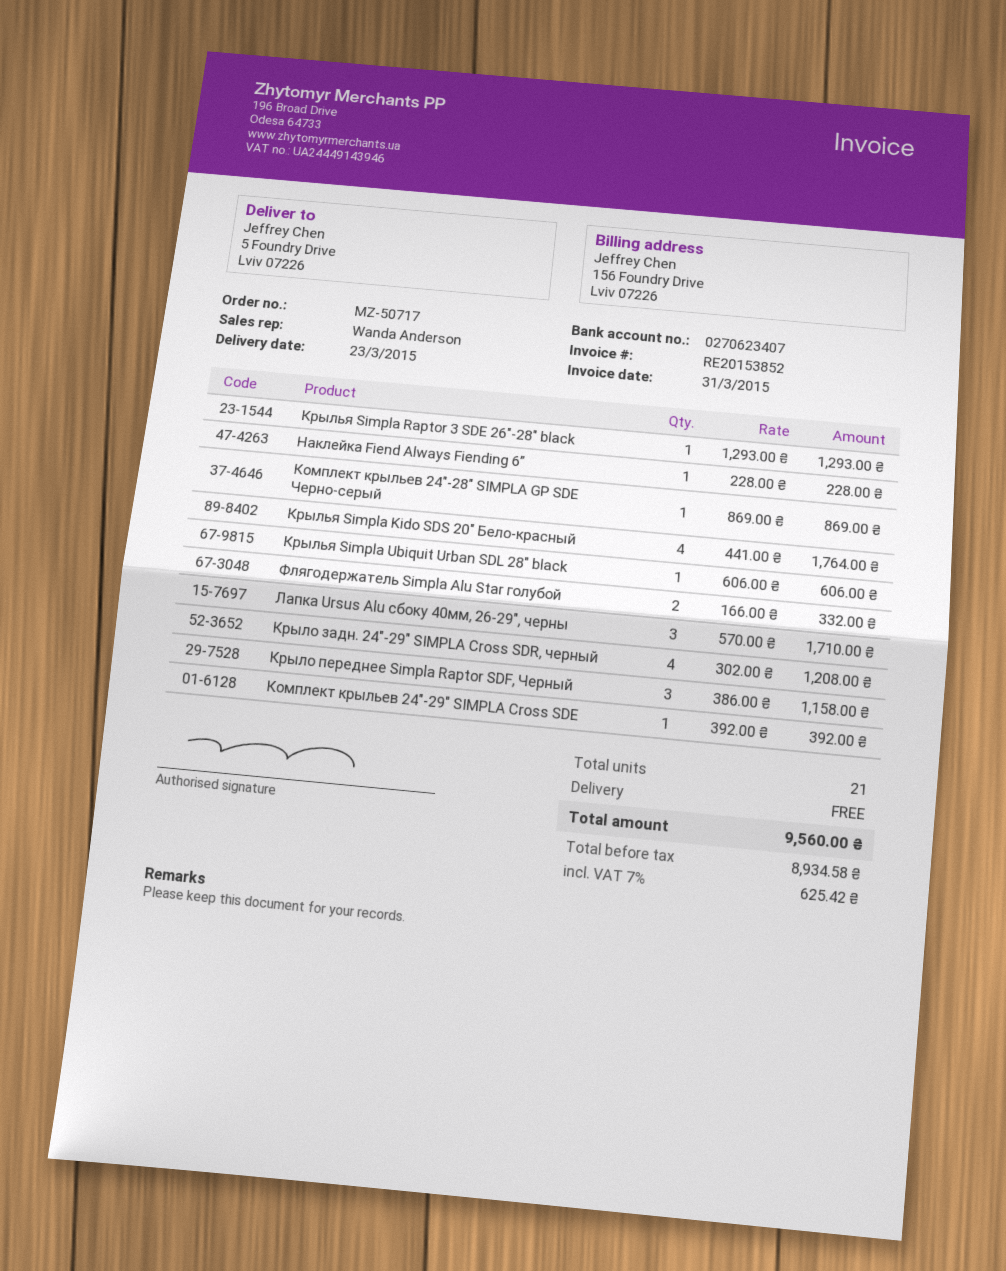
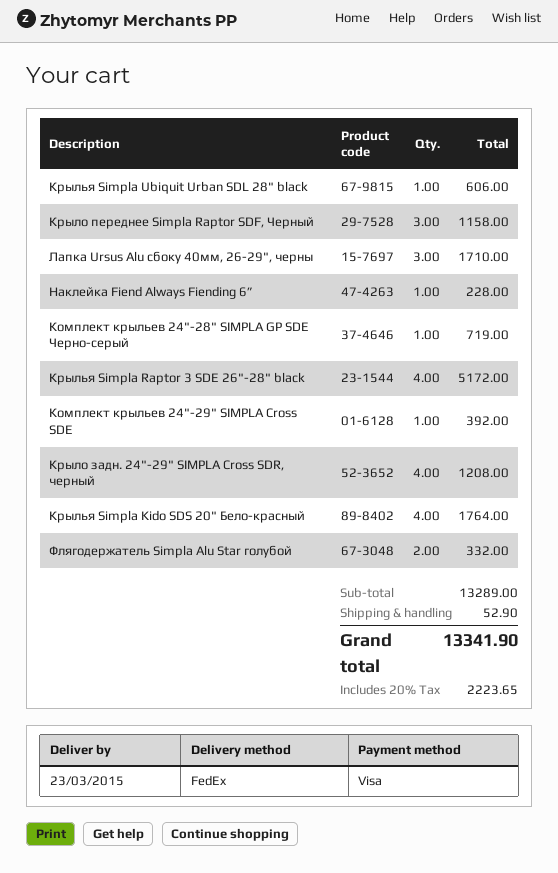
Крылья Simpla Raptor 3 SDE 26"-28" black: 1 for 1293.00 -> 4 for 5172.00
Комплект крыльев 24"-28" SIMPLA GP SDE Черно-серый: 1 for 869.00 -> 1 for 719.00
shipping: 0.00 -> 52.90
tax: 7% = 625.42 -> 20% = 2223.65
total: 9560.00 -> 13341.90

